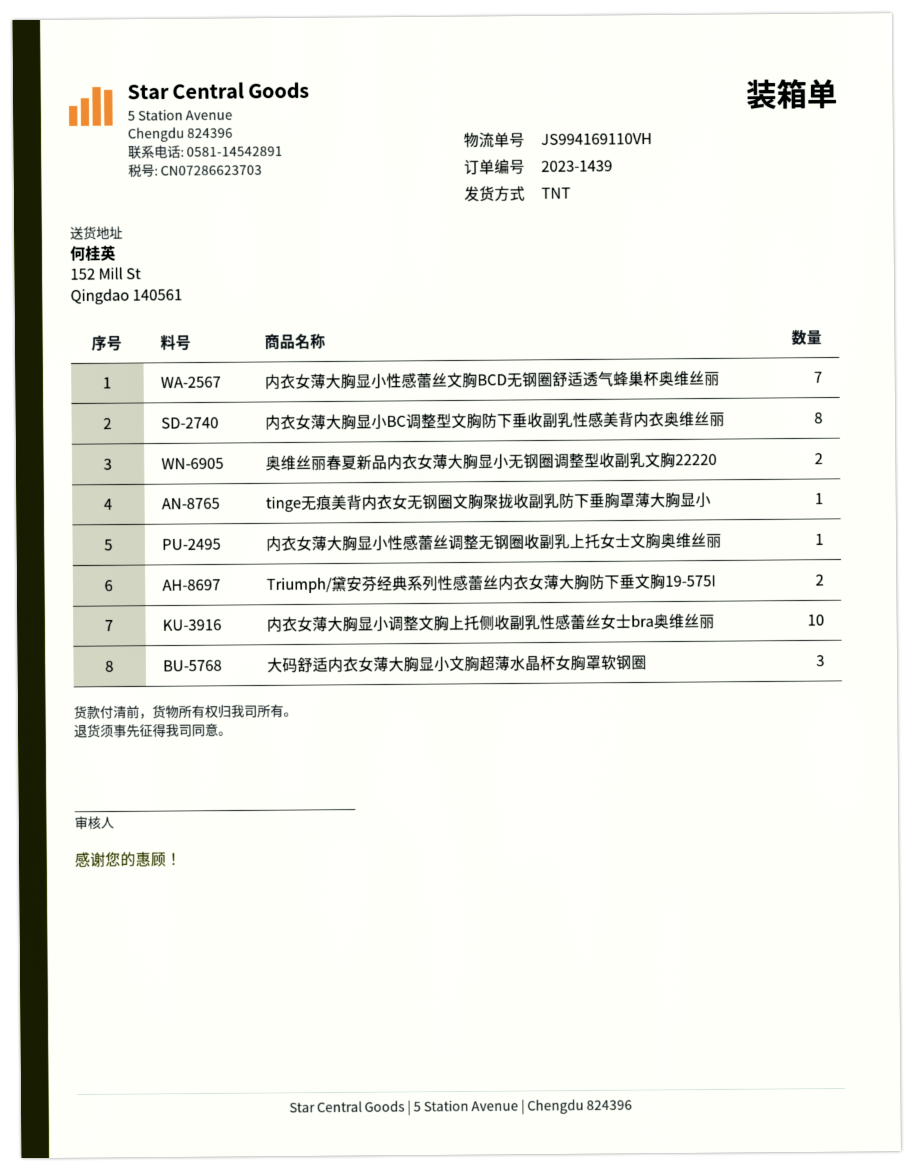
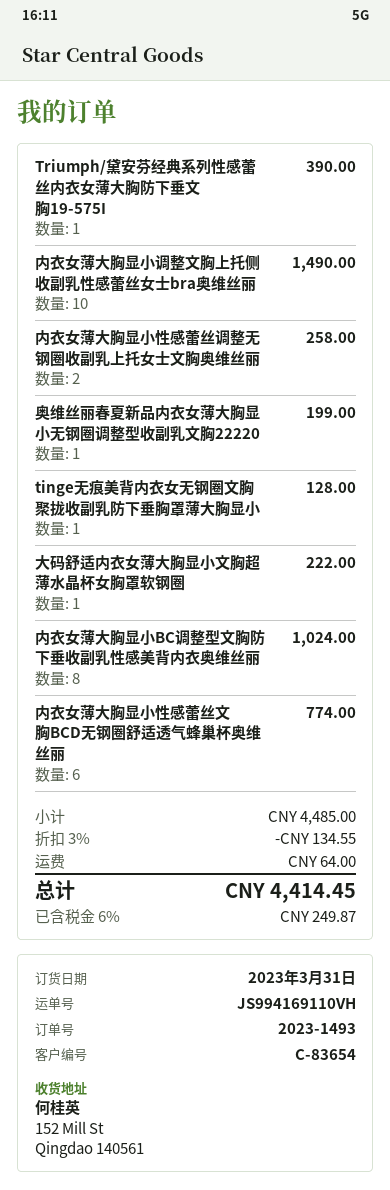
order number: 2023-1439 -> 2023-1493
内衣女薄大胸显小性感蕾丝文胸BCD无钢圈舒适透气蜂巢杯奥维丝丽: 7 -> 6
奥维丝丽春夏新品内衣女薄大胸显小无钢圈调整型收副乳文胸22220: 2 -> 1
内衣女薄大胸显小性感蕾丝调整无钢圈收副乳上托女士文胸奥维丝丽: 1 -> 2
Triumph/黛安芬经典系列性感蕾丝内衣女薄大胸防下垂文胸19-575I: 2 -> 1
大码舒适内衣女薄大胸显小文胸超薄水晶杯女胸罩软钢圈: 3 -> 1

